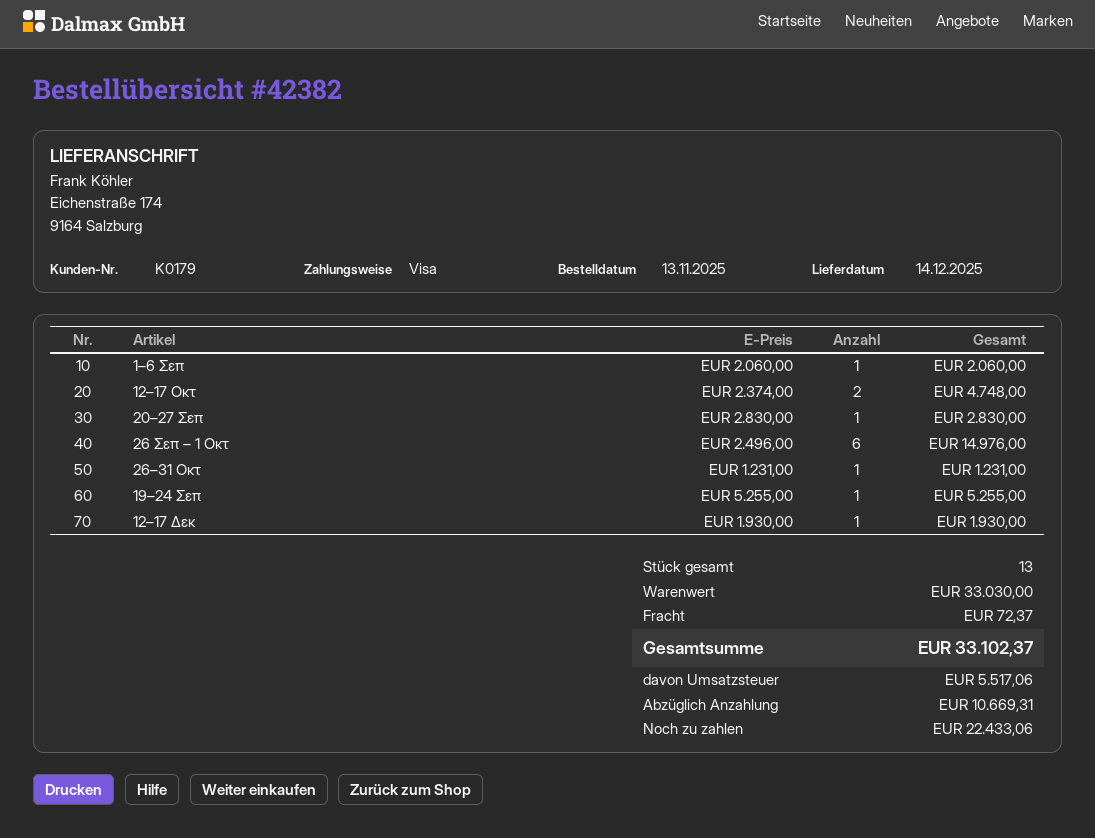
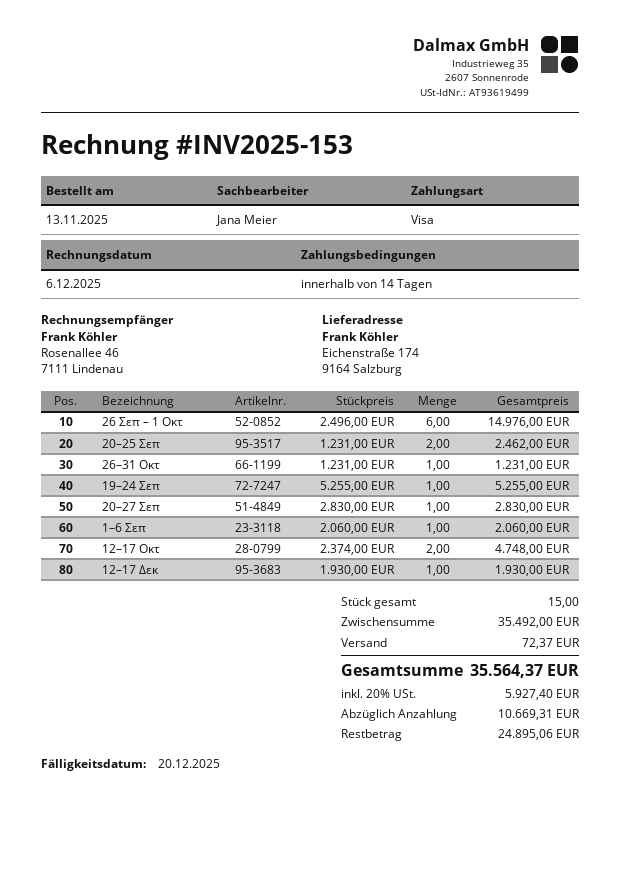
20–25 Σεπ: none -> 2 x 1231.00 = 2462.00
total quantity: 13 -> 15
subtotal: 33030.00 -> 35492.00
tax: 5517.06 -> 5927.40
total: 33102.37 -> 35564.37
balance: 22433.06 -> 24895.06

